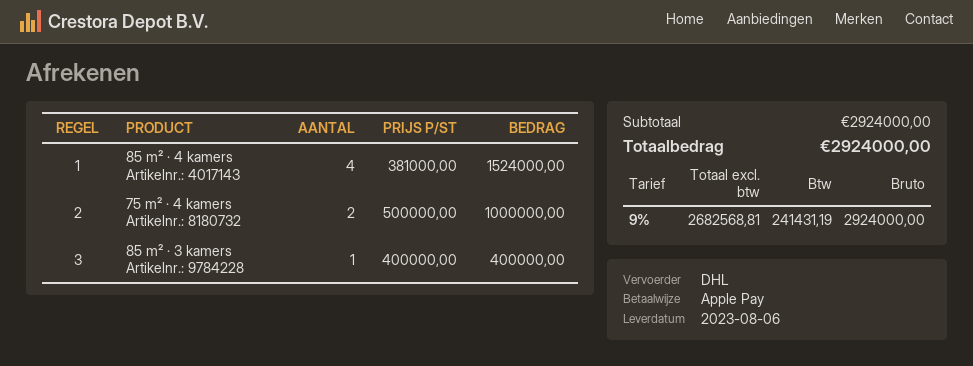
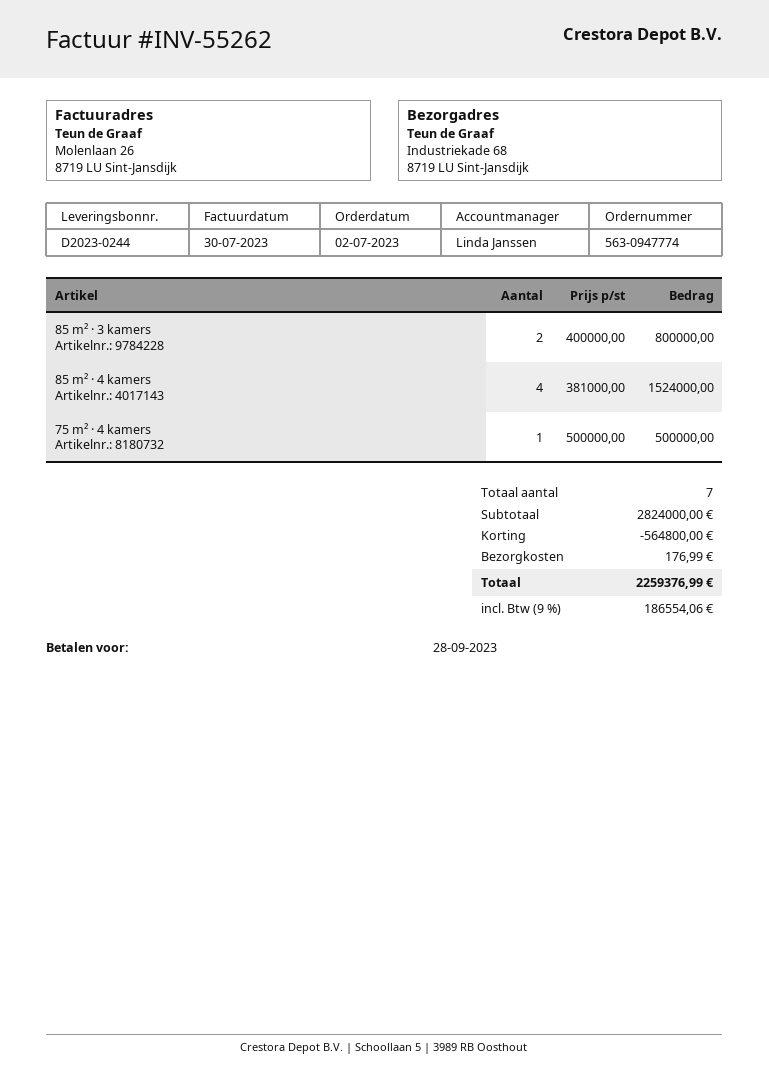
75 m² · 4 kamers: 2 x 500000.00 = 1000000.00 -> 1 x 500000.00 = 500000.00
85 m² · 3 kamers: 1 x 400000.00 = 400000.00 -> 2 x 400000.00 = 800000.00
subtotal: 2924000.00 -> 2824000.00
discount: none -> 564800.00
shipping: none -> 176.99
tax: 9% = 241431.19 -> 9% = 186554.06
total: 2924000.00 -> 2259376.99

